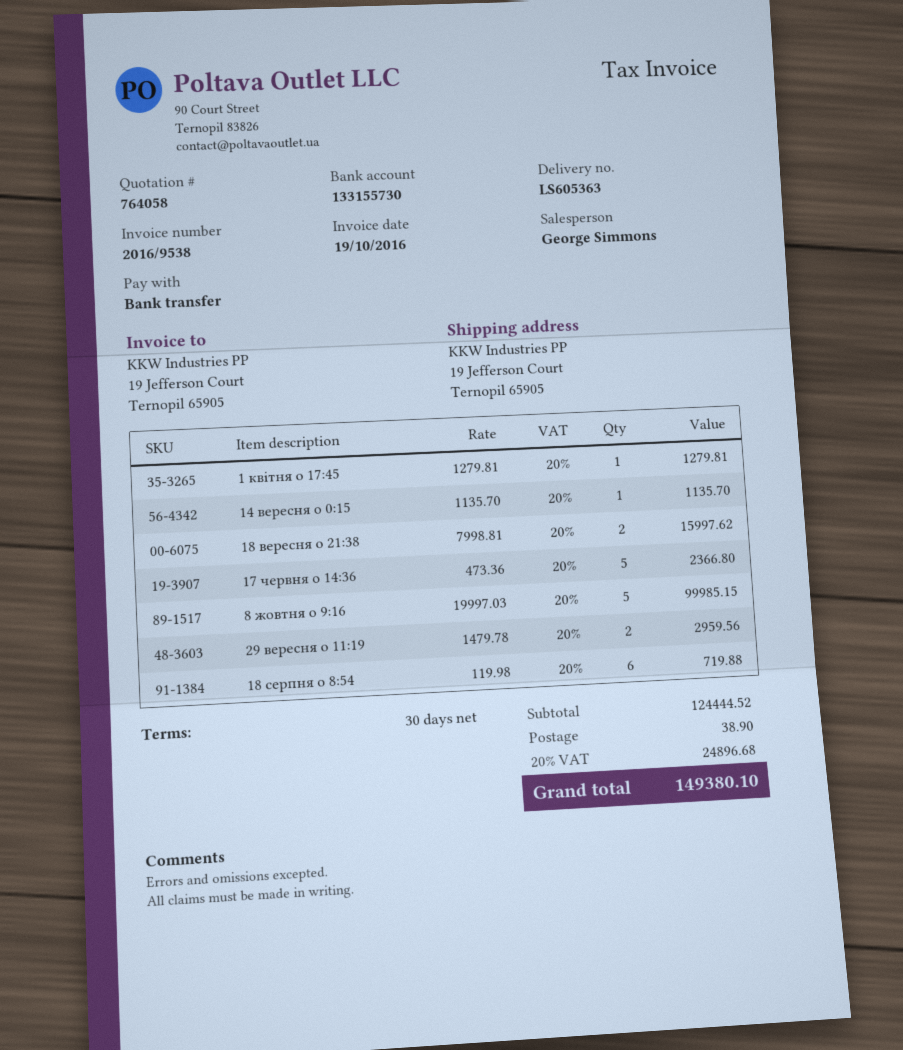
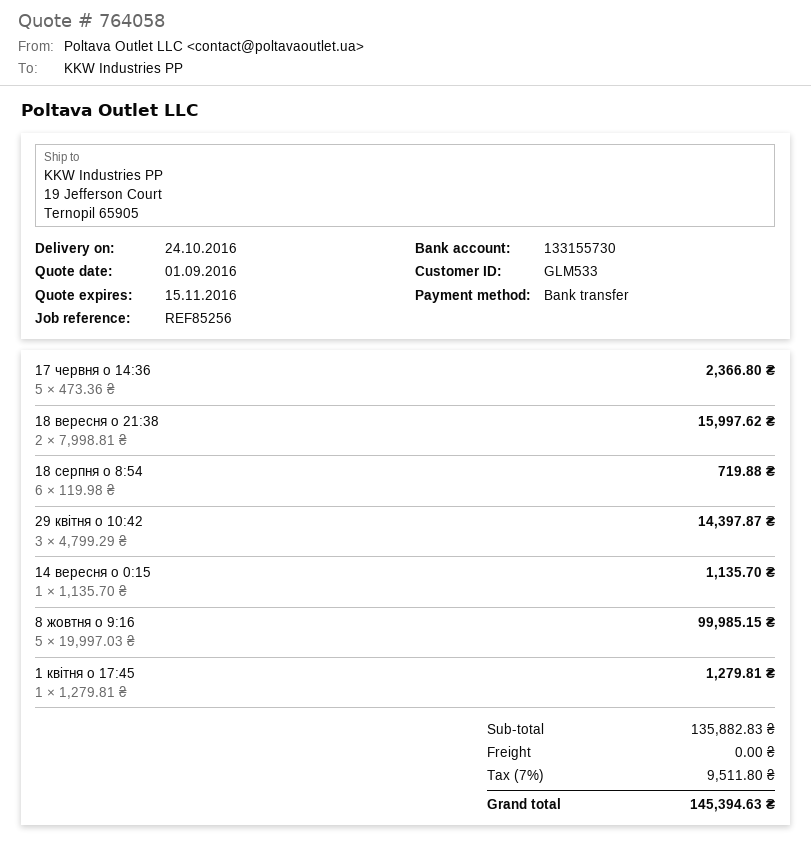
29 вересня о 11:19: 2 x 1479.78 = 2959.56 -> none
29 квітня о 10:42: none -> 3 x 4799.29 = 14397.87
subtotal: 124444.52 -> 135882.83
shipping: 38.90 -> 0.00
tax: 20% = 24896.68 -> 7% = 9511.80
total: 149380.10 -> 145394.63

